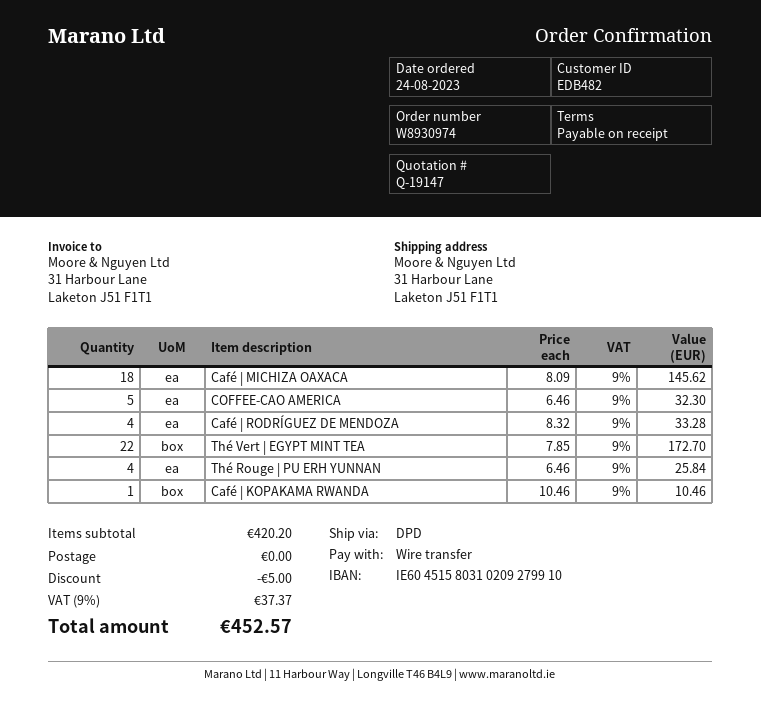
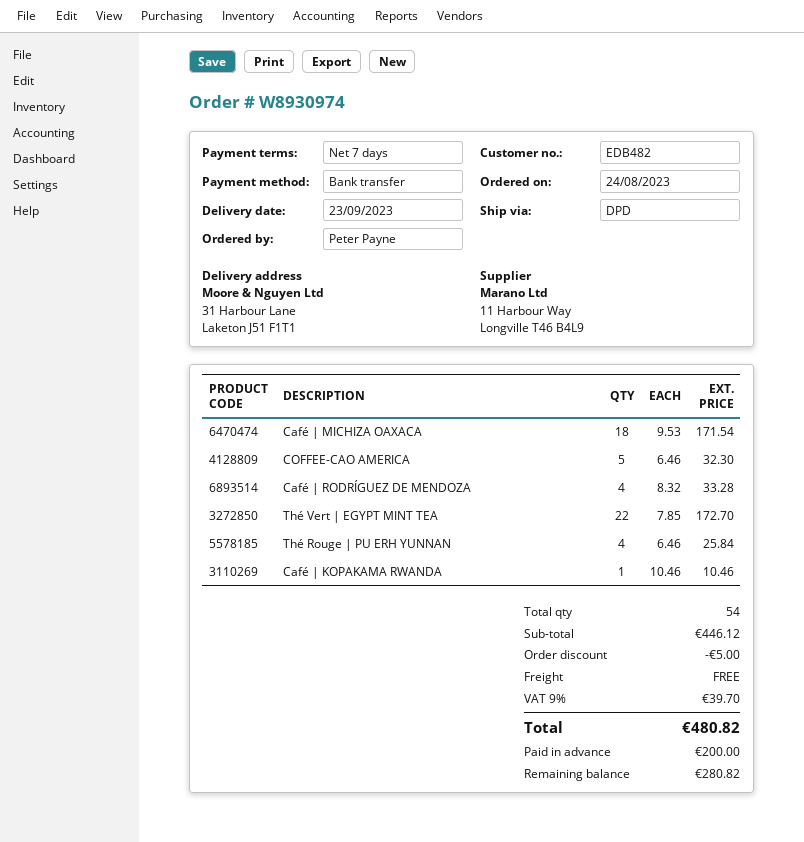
payment terms: on receipt -> 7 days
Café | MICHIZA OAXACA: 18 x 8.09 = 145.62 -> 18 x 9.53 = 171.54
subtotal: 420.20 -> 446.12
tax: 9% = 37.37 -> 9% = 39.70
total: 452.57 -> 480.82

